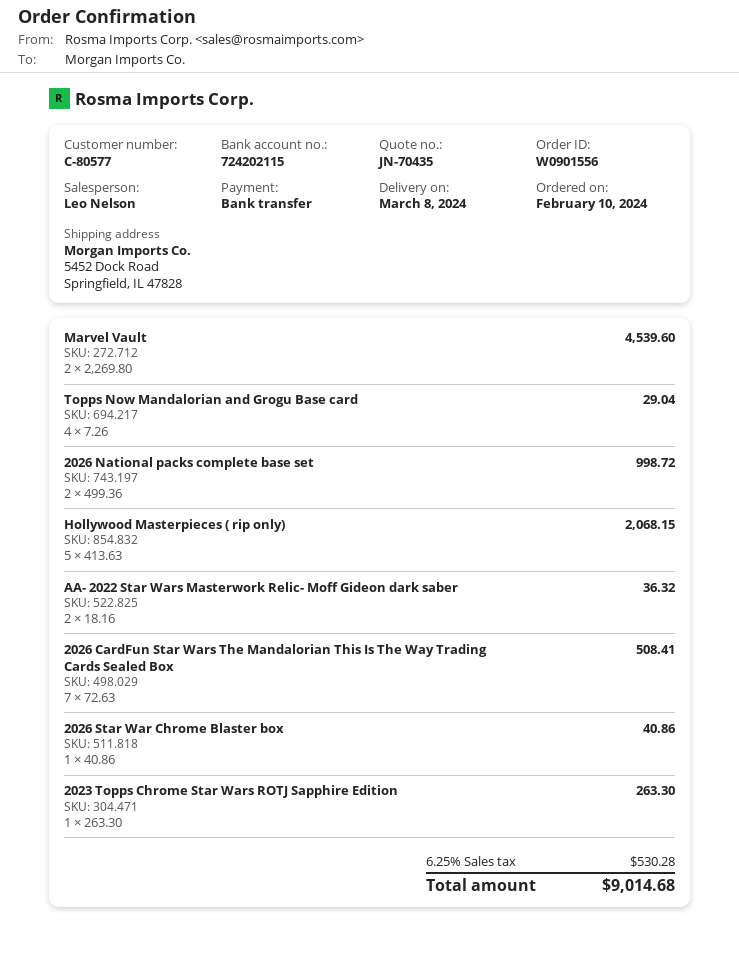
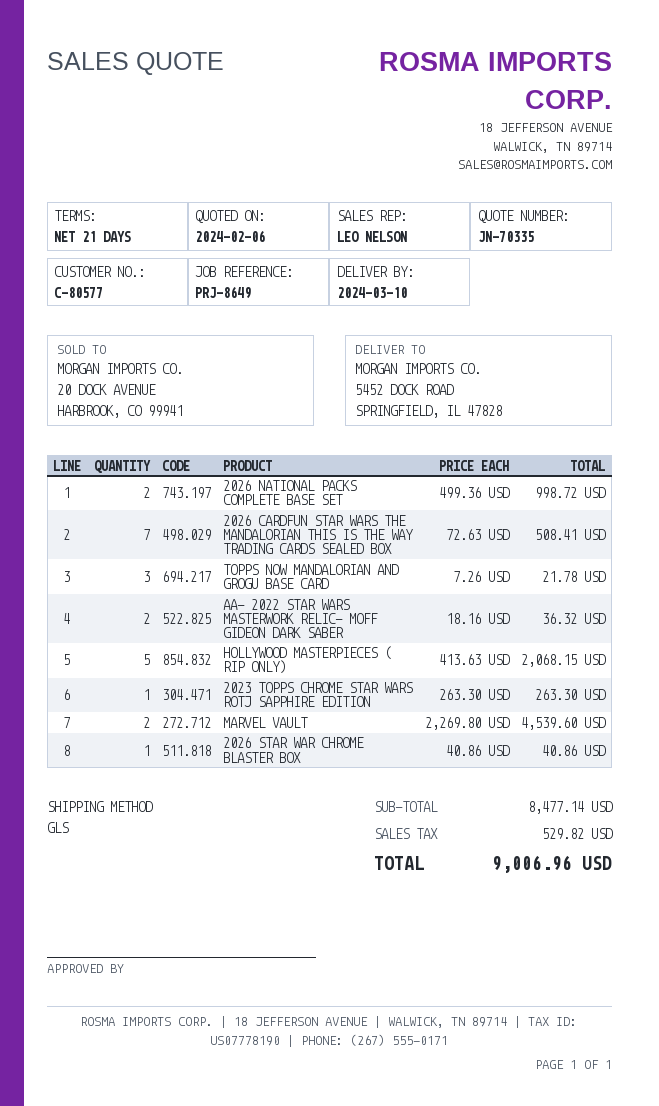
quote number: JN-70435 -> JN-70335
delivery date: 2024-03-08 -> 2024-03-10
Topps Now Mandalorian and Grogu Base card: 4 x 7.26 = 29.04 -> 3 x 7.26 = 21.78
tax: 530.28 -> 529.82
total: 9014.68 -> 9006.96

